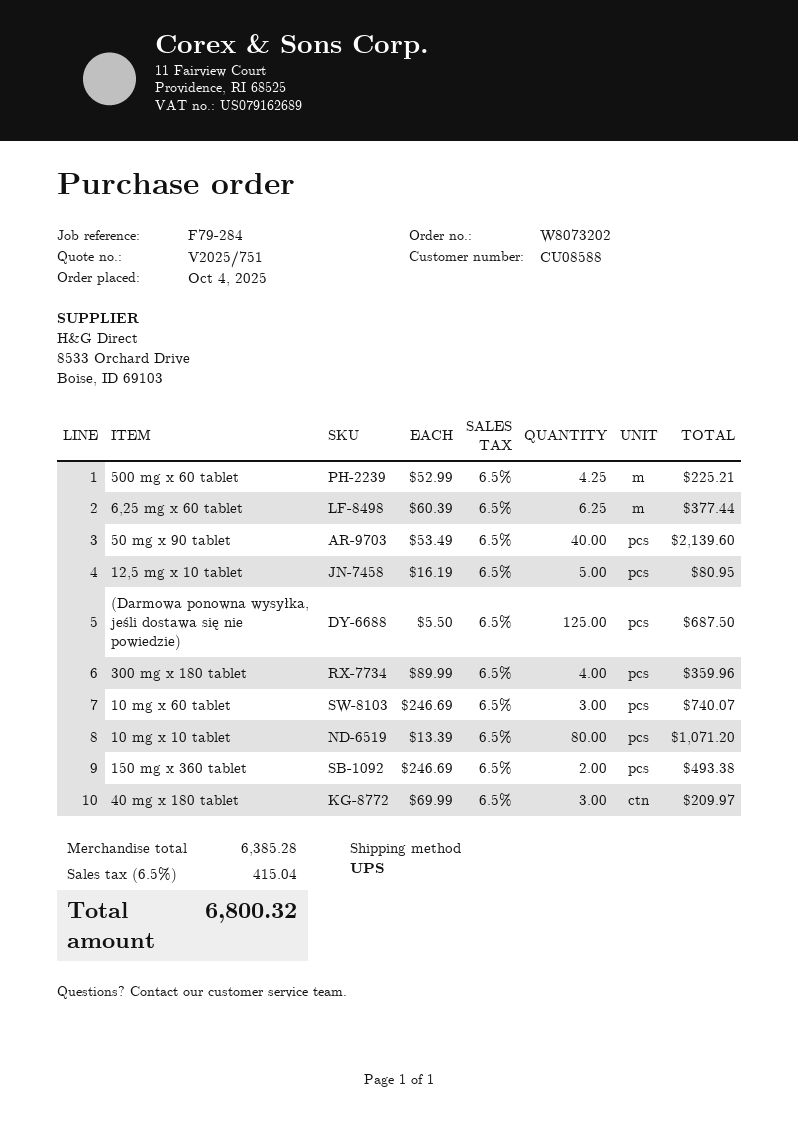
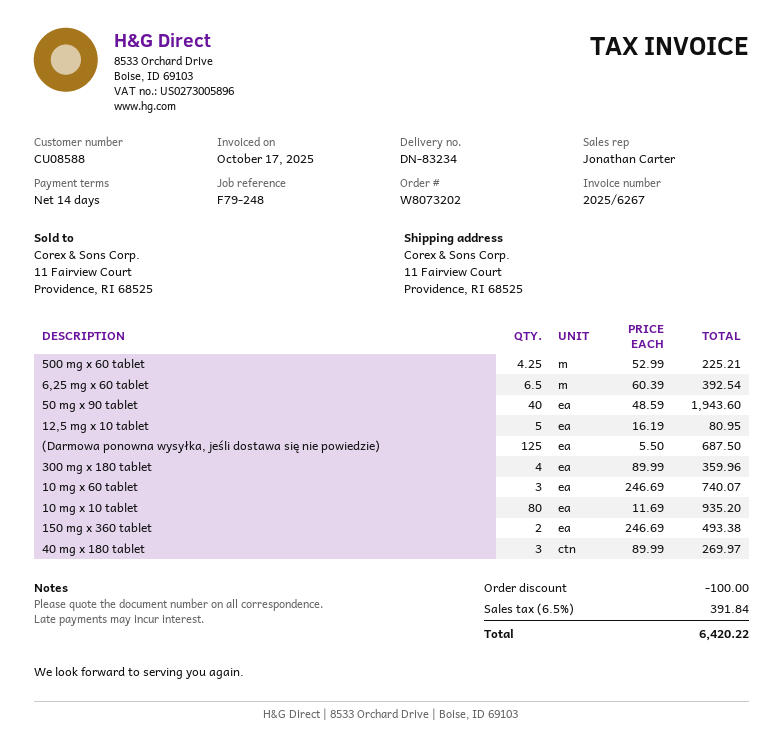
reference: F79-284 -> F79-248
6,25 mg x 60 tablet: 6.25 x 60.39 = 377.44 -> 6.5 x 60.39 = 392.54
50 mg x 90 tablet: 40 x 53.49 = 2139.60 -> 40 x 48.59 = 1943.60
10 mg x 10 tablet: 80 x 13.39 = 1071.20 -> 80 x 11.69 = 935.20
40 mg x 180 tablet: 3 x 69.99 = 209.97 -> 3 x 89.99 = 269.97
discount: none -> 100.00
tax: 6.5% = 415.04 -> 6.5% = 391.84
total: 6800.32 -> 6420.22

